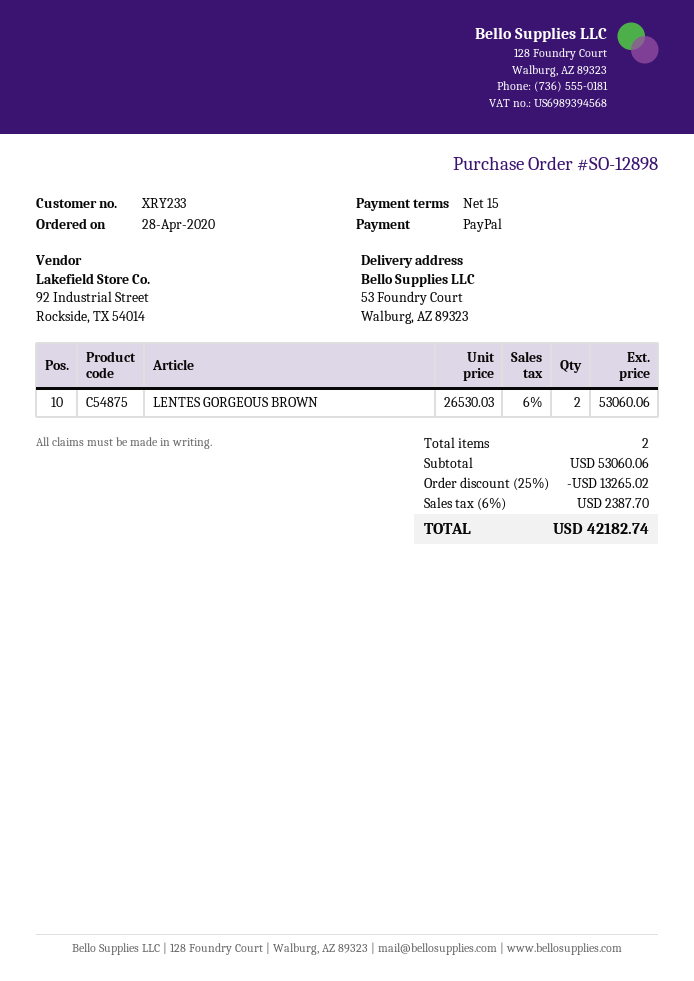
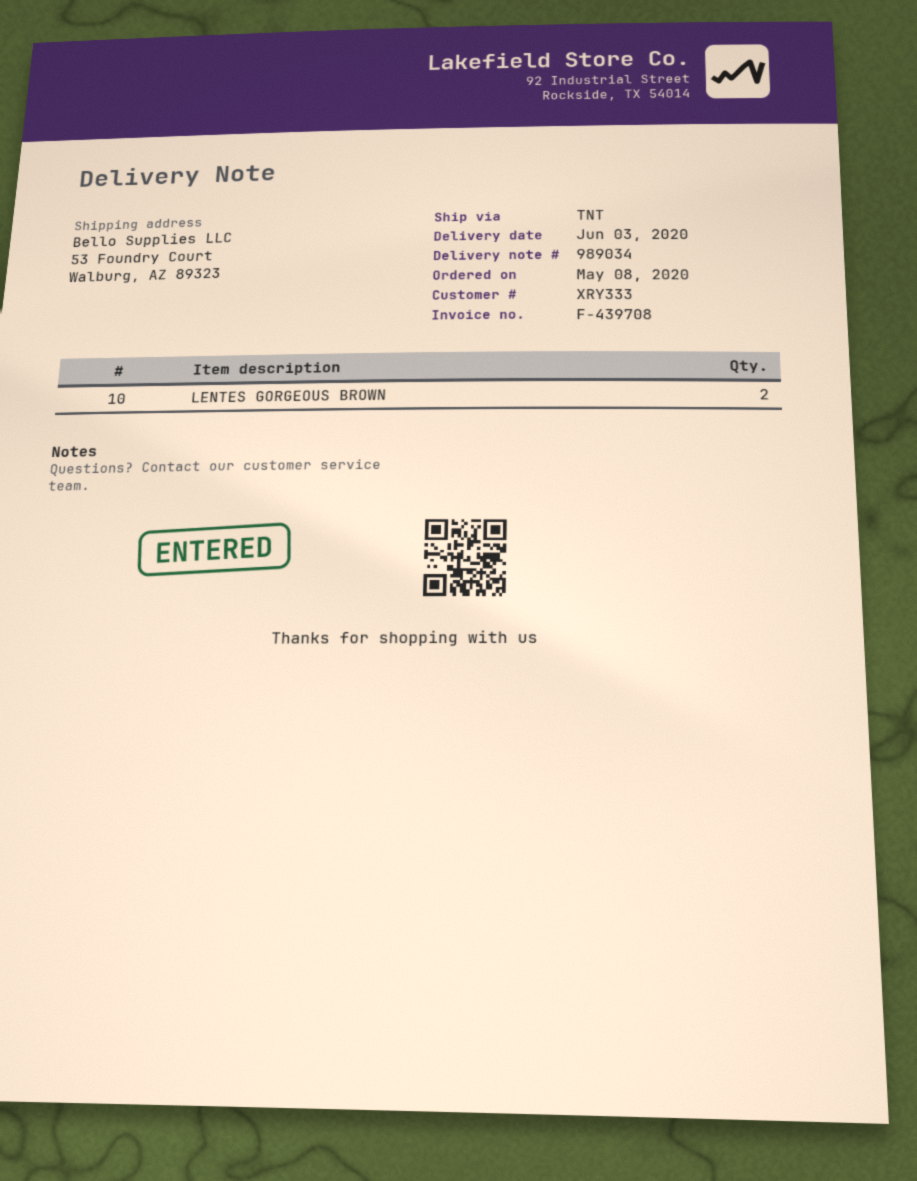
order date: 2020-04-28 -> 2020-05-08
customer number: XRY233 -> XRY333

